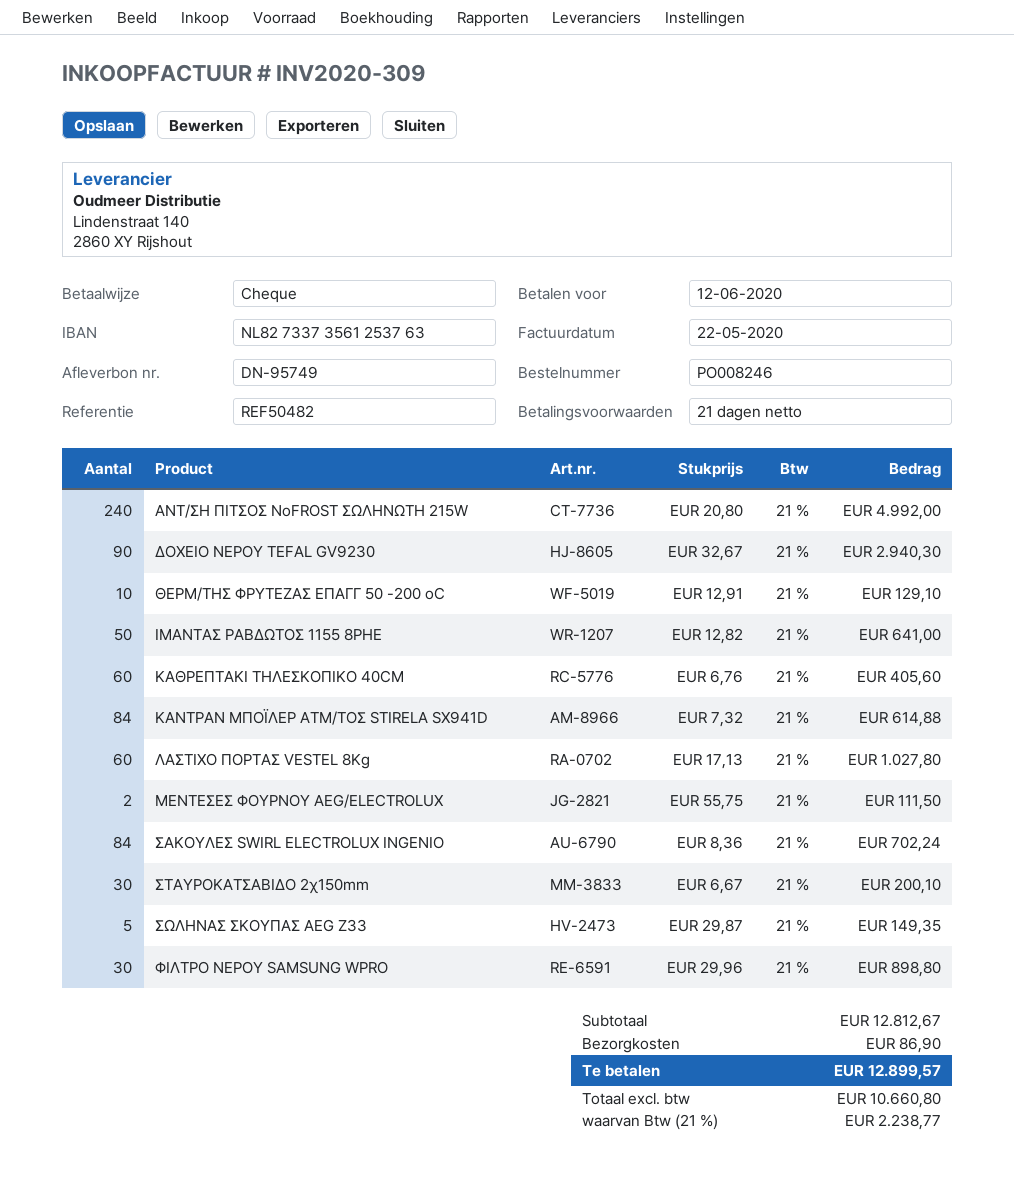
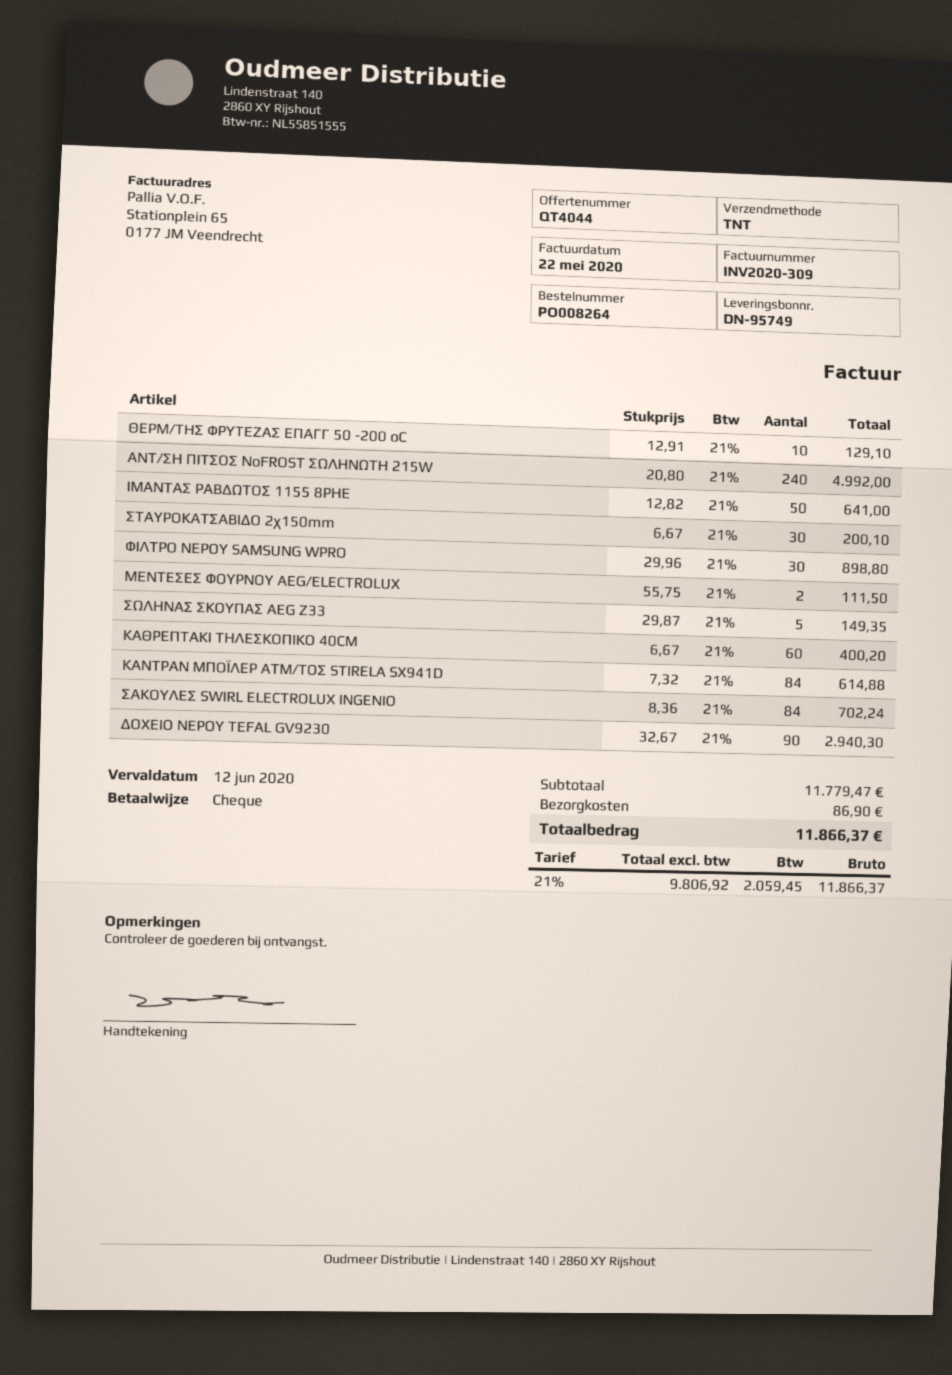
order number: PO008246 -> PO008264
ΚΑΘΡΕΠΤΑΚΙ ΤΗΛΕΣΚΟΠΙΚΟ 40CM: 60 x 6.76 = 405.60 -> 60 x 6.67 = 400.20
ΛΑΣΤΙΧΟ ΠΟΡΤΑΣ VESTEL 8Kg: 60 x 17.13 = 1027.80 -> none
subtotal: 12812.67 -> 11779.47
net: 10660.80 -> 9806.92
tax: 21% = 2238.77 -> 21% = 2059.45
total: 12899.57 -> 11866.37

